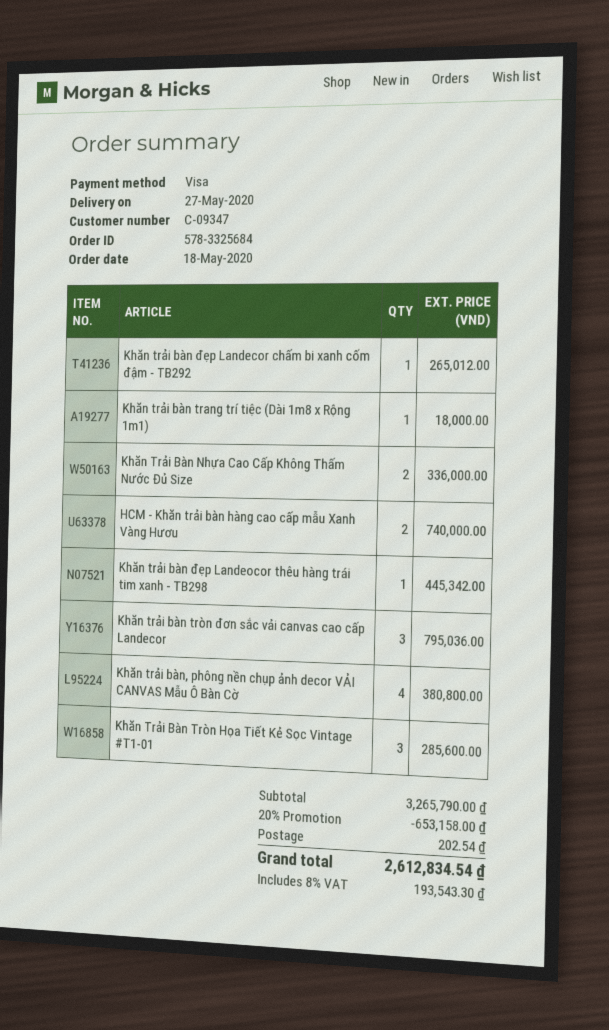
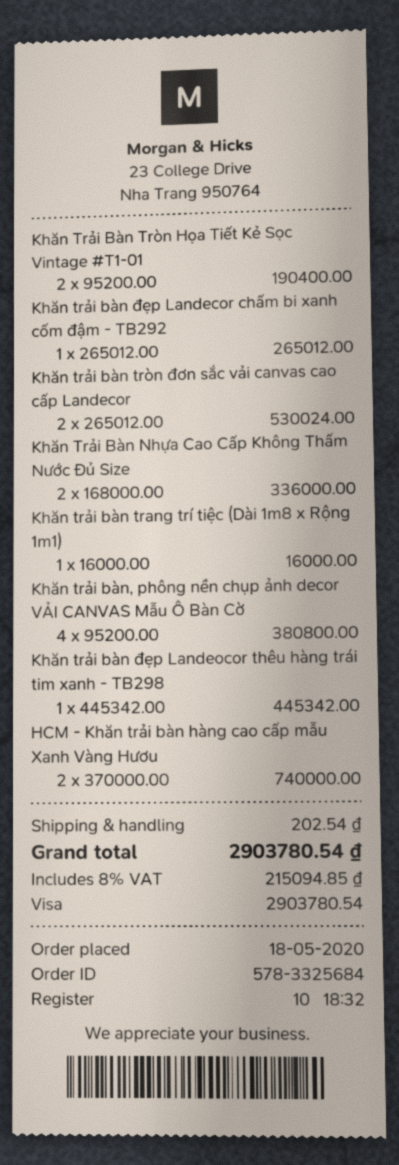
Khăn trải bàn trang trí tiệc (Dài 1m8 x Rộng 1m1): 1 for 18000.00 -> 1 for 16000.00
Khăn trải bàn tròn đơn sắc vải canvas cao cấp Landecor: 3 for 795036.00 -> 2 for 530024.00
Khăn Trải Bàn Tròn Họa Tiết Kẻ Sọc Vintage #T1-01: 3 for 285600.00 -> 2 for 190400.00
discount: 20% = 653158.00 -> none
tax: 8% = 193543.30 -> 8% = 215094.85
total: 2612834.54 -> 2903780.54

